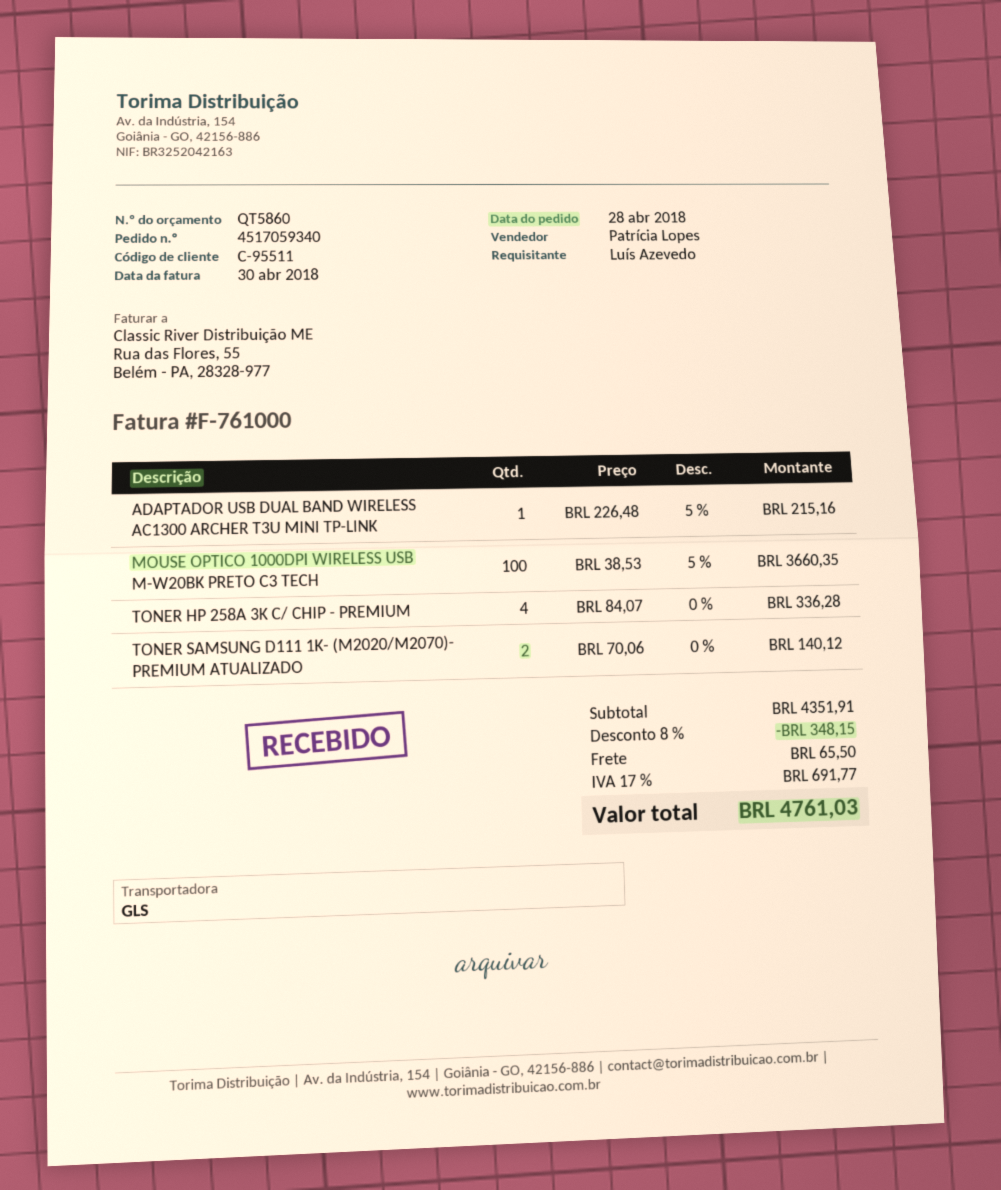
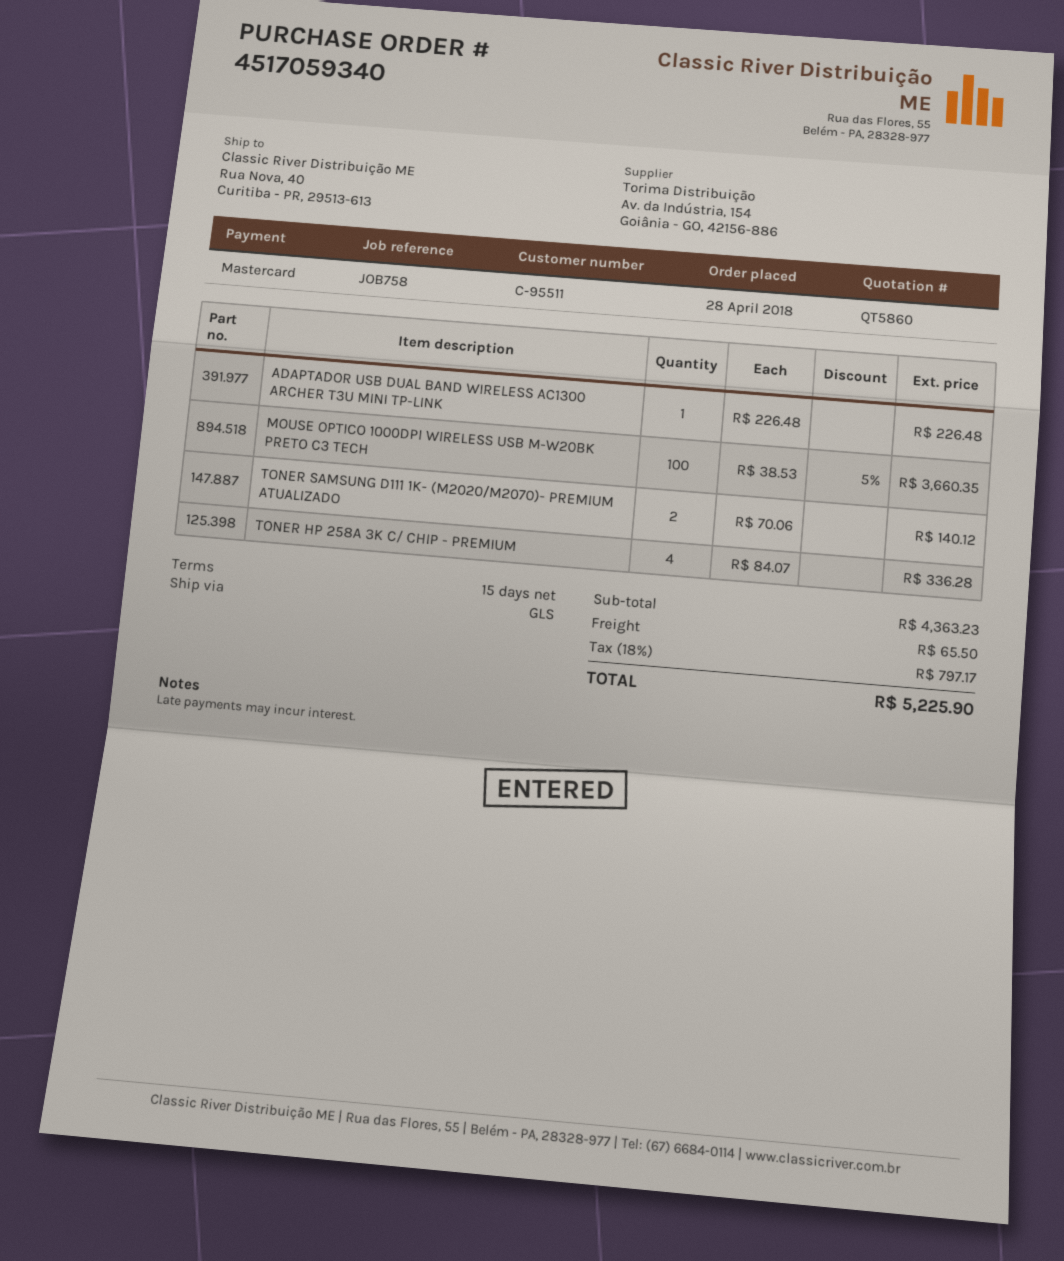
ADAPTADOR USB DUAL BAND WIRELESS AC1300 ARCHER T3U MINI TP-LINK: 1 x 226.48 - 5% = 215.16 -> 1 x 226.48 = 226.48
subtotal: 4351.91 -> 4363.23
discount: 8% = 348.15 -> none
tax: 17% = 691.77 -> 18% = 797.17
total: 4761.03 -> 5225.90

